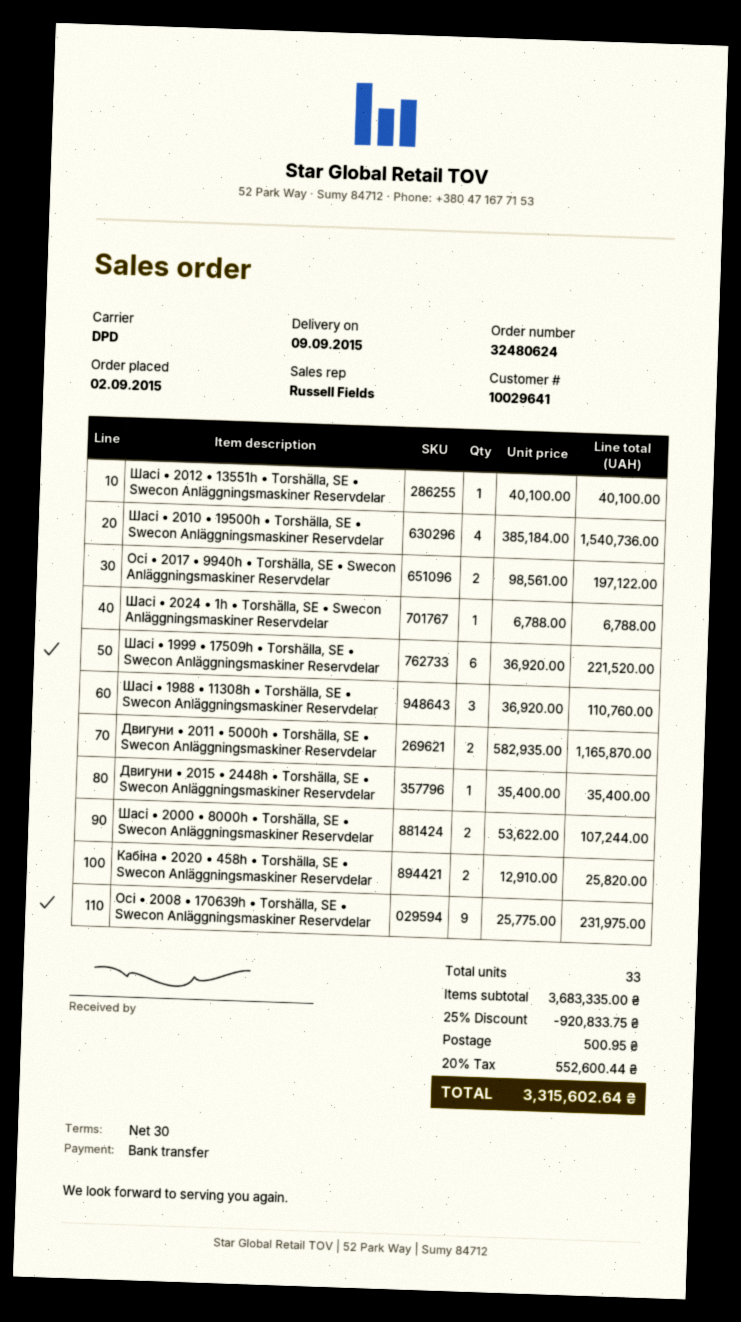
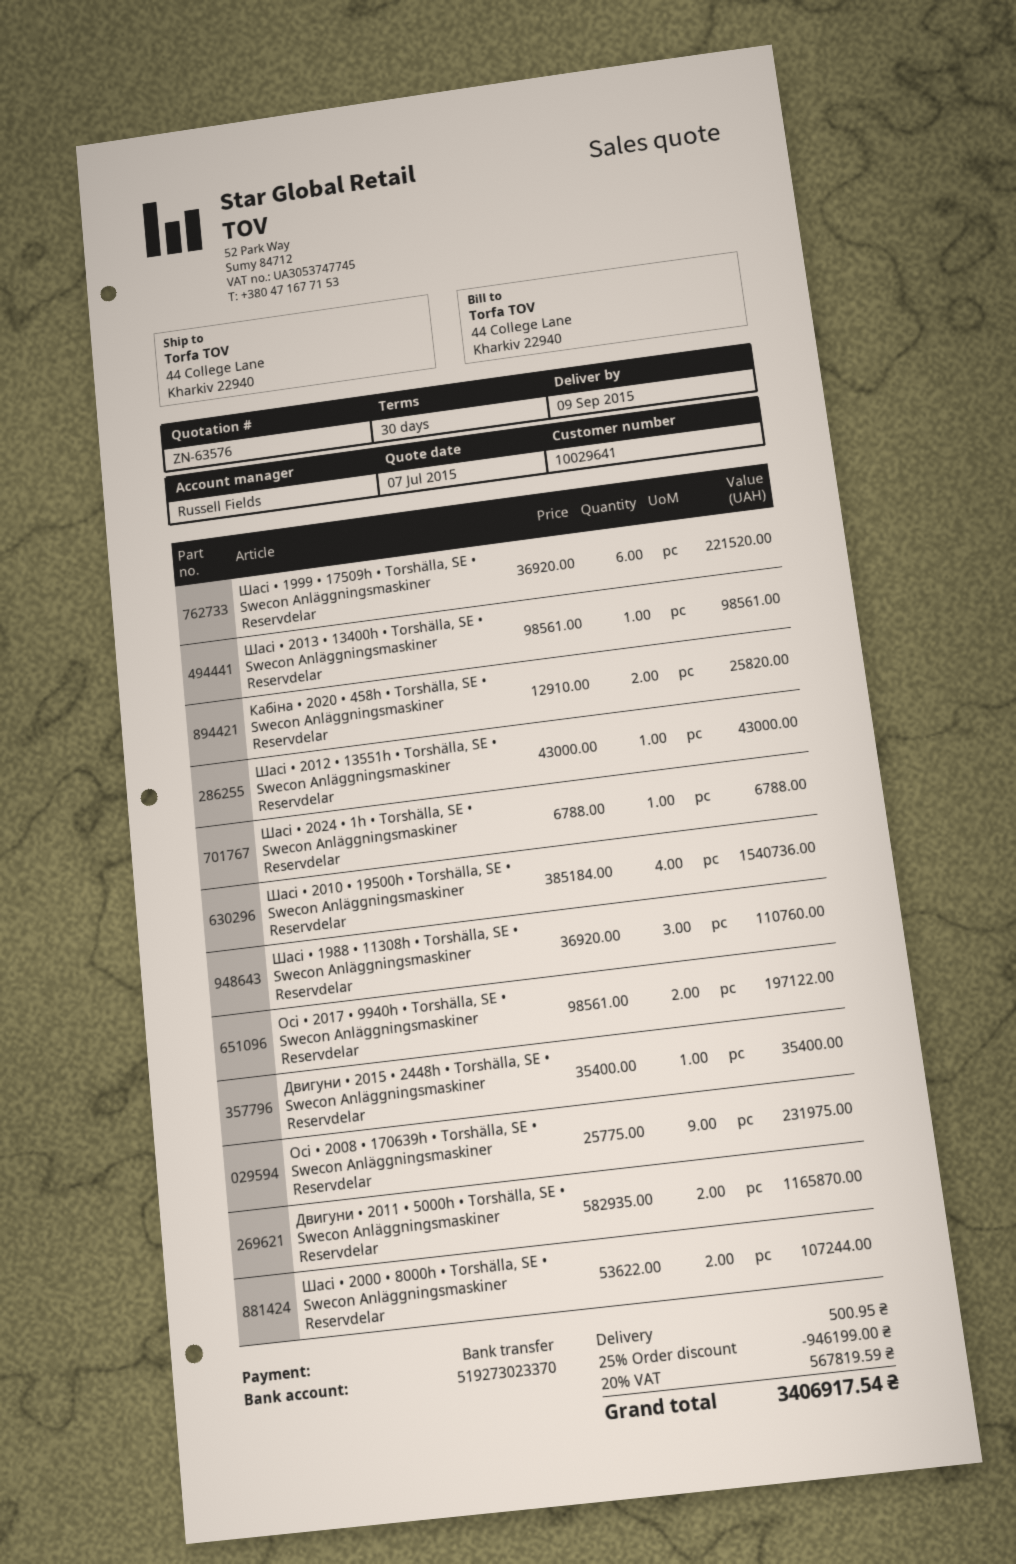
Шасі • 2012 • 13551h • Torshälla, SE • Swecon Anläggningsmaskiner Reservdelar: 1 x 40100.00 = 40100.00 -> 1 x 43000.00 = 43000.00
Шасі • 2013 • 13400h • Torshälla, SE • Swecon Anläggningsmaskiner Reservdelar: none -> 1 x 98561.00 = 98561.00
discount: 25% = 920833.75 -> 25% = 946199.00
tax: 20% = 552600.44 -> 20% = 567819.59
total: 3315602.64 -> 3406917.54

